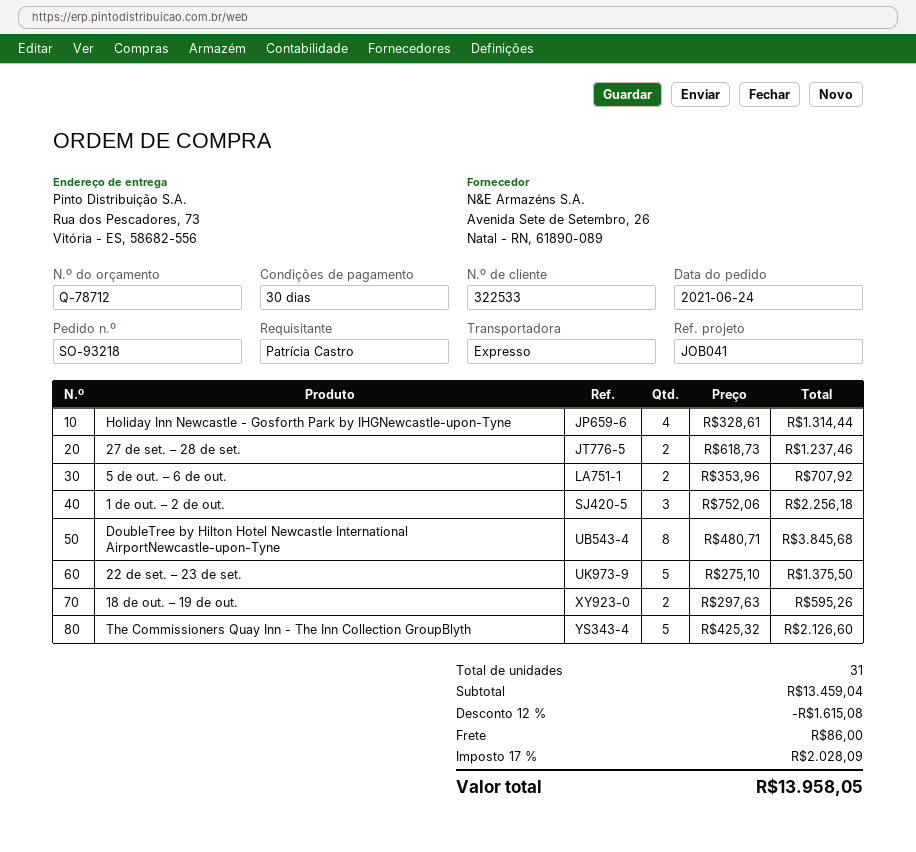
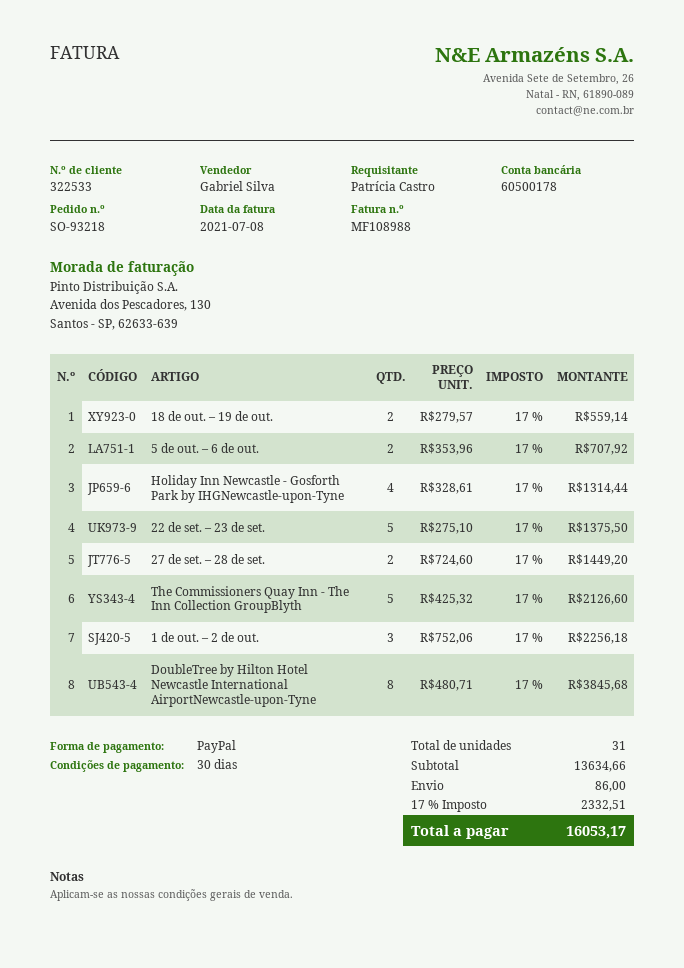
27 de set. – 28 de set.: 2 x 618.73 = 1237.46 -> 2 x 724.60 = 1449.20
18 de out. – 19 de out.: 2 x 297.63 = 595.26 -> 2 x 279.57 = 559.14
subtotal: 13459.04 -> 13634.66
discount: 12% = 1615.08 -> none
tax: 17% = 2028.09 -> 17% = 2332.51
total: 13958.05 -> 16053.17

